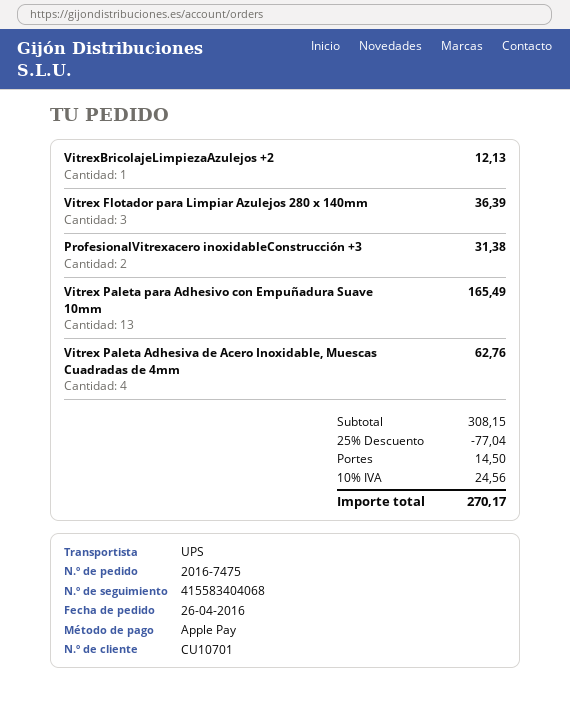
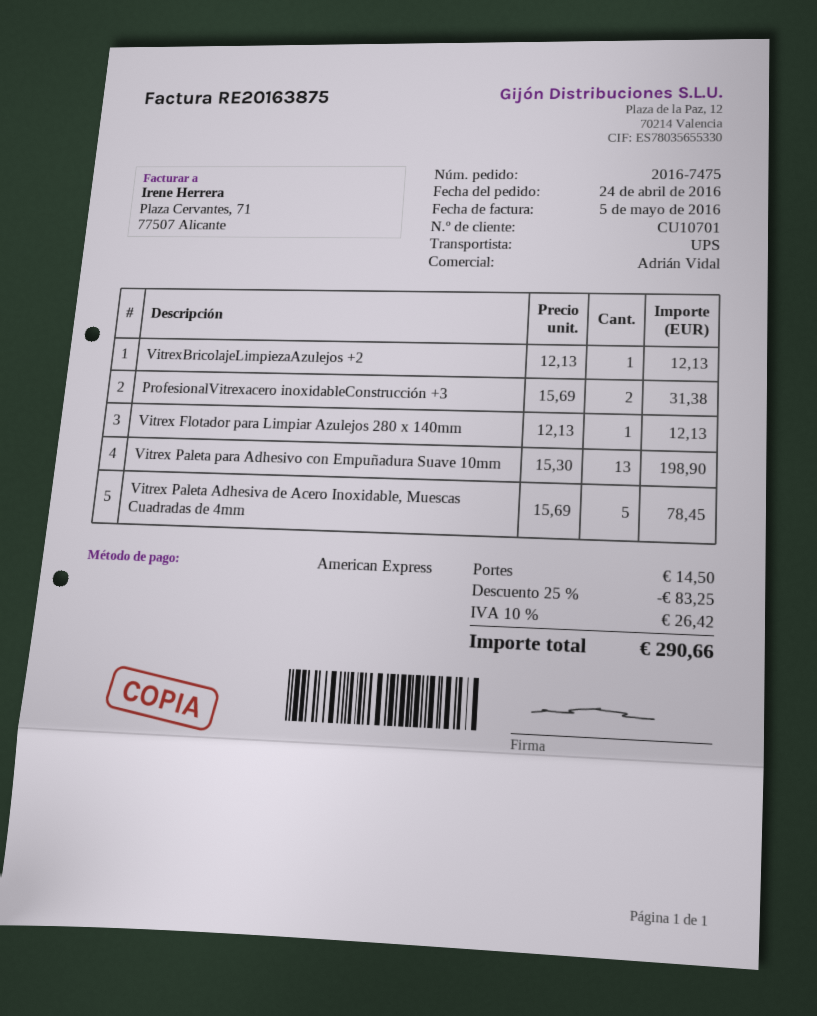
order date: 2016-04-26 -> 2016-04-24
payment method: Apple Pay -> American Express
Vitrex Flotador para Limpiar Azulejos 280 x 140mm: 3 for 36.39 -> 1 for 12.13
Vitrex Paleta para Adhesivo con Empuñadura Suave 10mm: 13 for 165.49 -> 13 for 198.90
Vitrex Paleta Adhesiva de Acero Inoxidable, Muescas Cuadradas de 4mm: 4 for 62.76 -> 5 for 78.45
discount: 25% = 77.04 -> 25% = 83.25
tax: 10% = 24.56 -> 10% = 26.42
total: 270.17 -> 290.66

